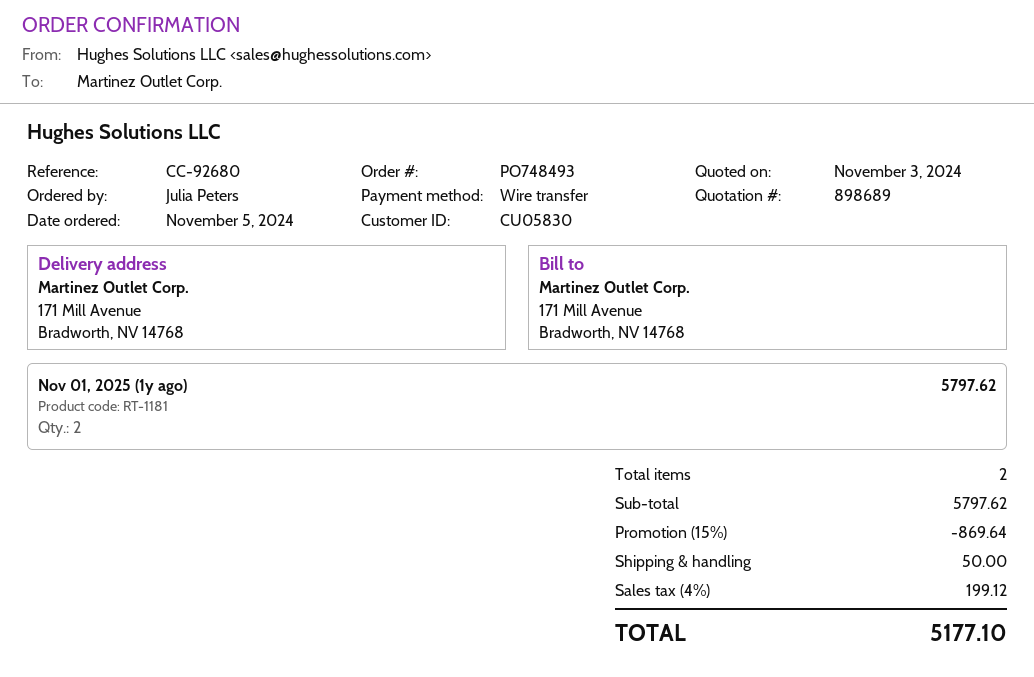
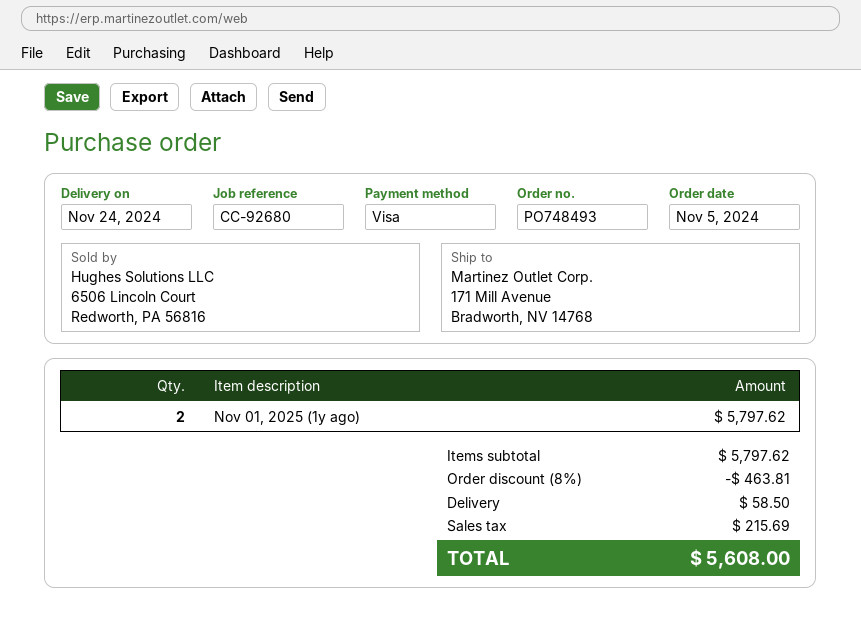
payment method: bank transfer -> Visa
discount: 15% = 869.64 -> 8% = 463.81
shipping: 50.00 -> 58.50
tax: 199.12 -> 215.69
total: 5177.10 -> 5608.00

